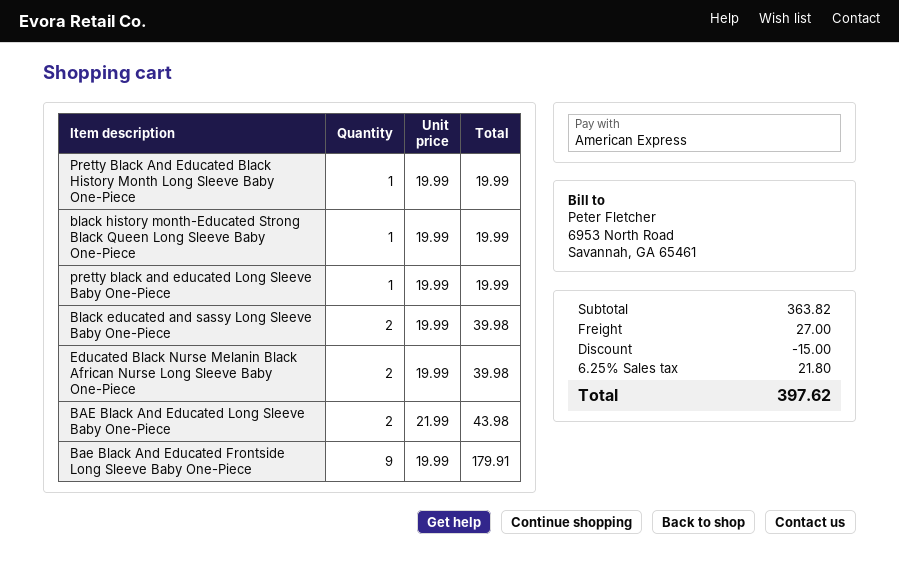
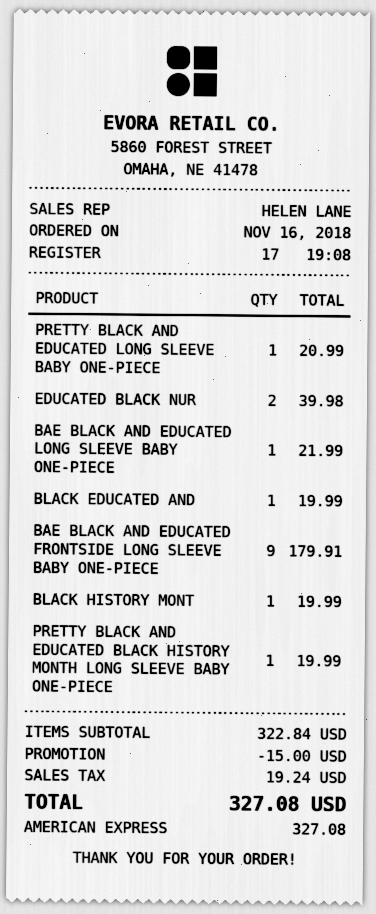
pretty black and educated Long Sleeve Baby One-Piece: 1 for 19.99 -> 1 for 20.99
Black educated and sassy Long Sleeve Baby One-Piece: 2 for 39.98 -> 1 for 19.99
BAE Black And Educated Long Sleeve Baby One-Piece: 2 for 43.98 -> 1 for 21.99
subtotal: 363.82 -> 322.84
shipping: 27.00 -> none
tax: 21.80 -> 19.24
total: 397.62 -> 327.08

